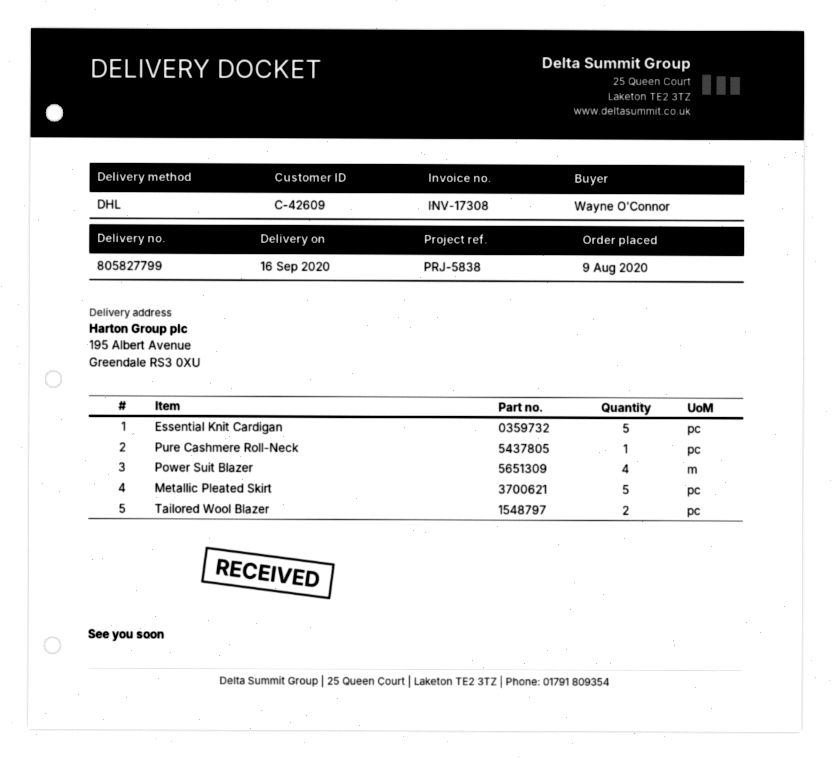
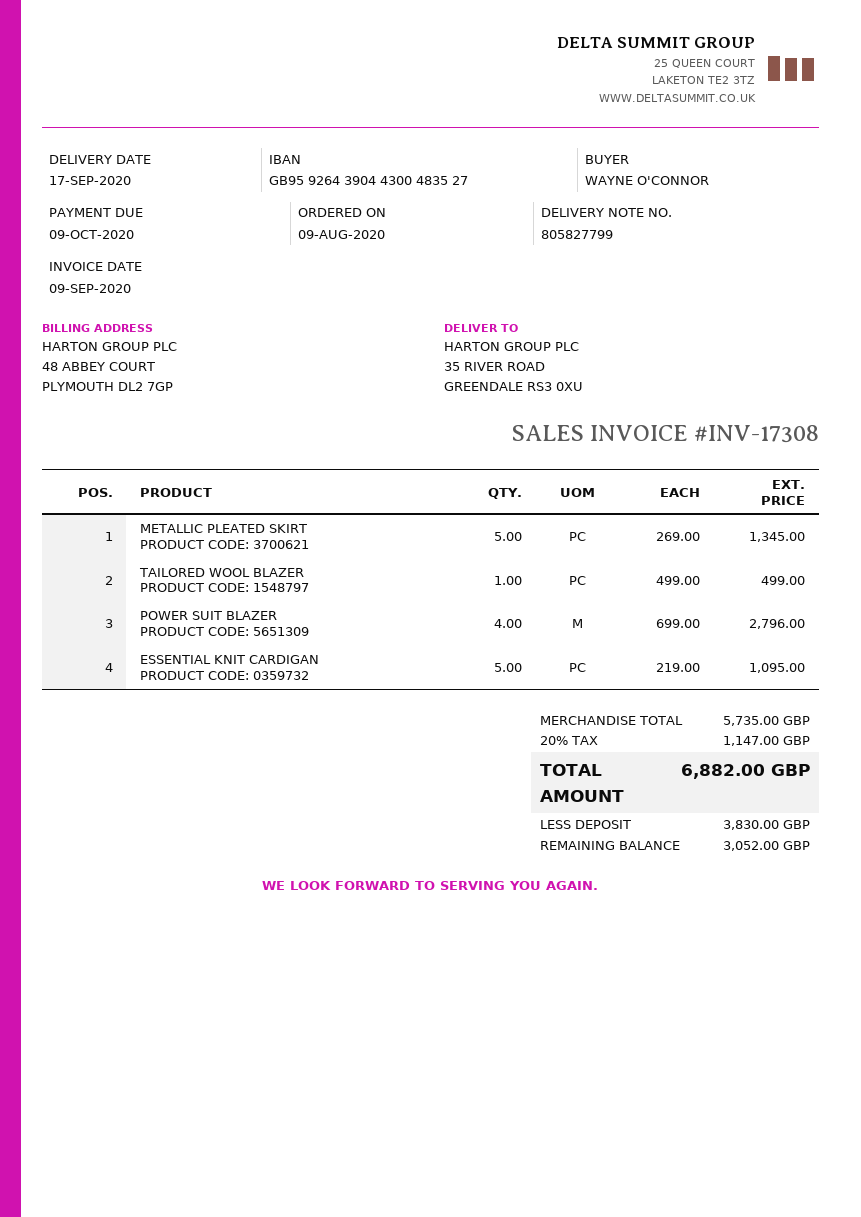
delivery date: 2020-09-16 -> 2020-09-17
ship to: 195 Albert Avenue, Greendale RS3 0XU -> 35 RIVER ROAD, GREENDALE RS3 0XU
Pure Cashmere Roll-Neck: 1 -> none
Tailored Wool Blazer: 2 -> 1

